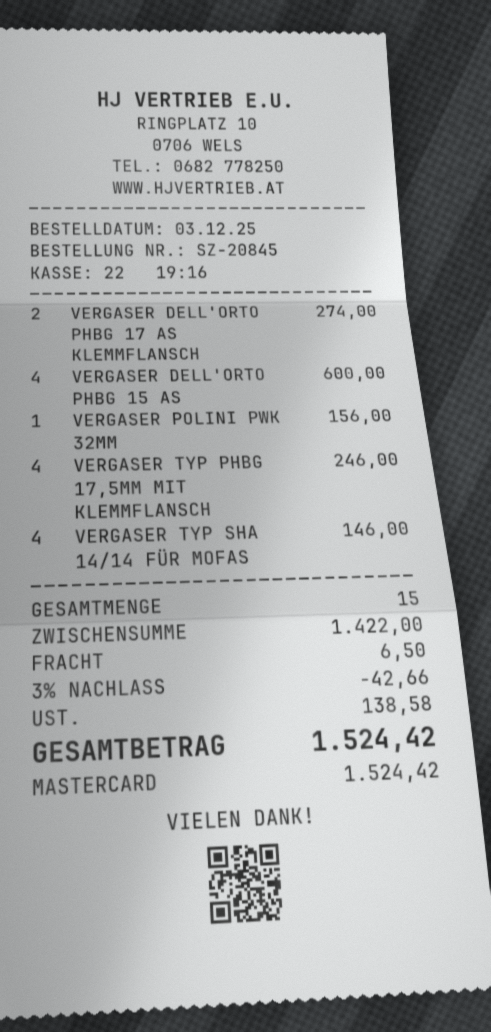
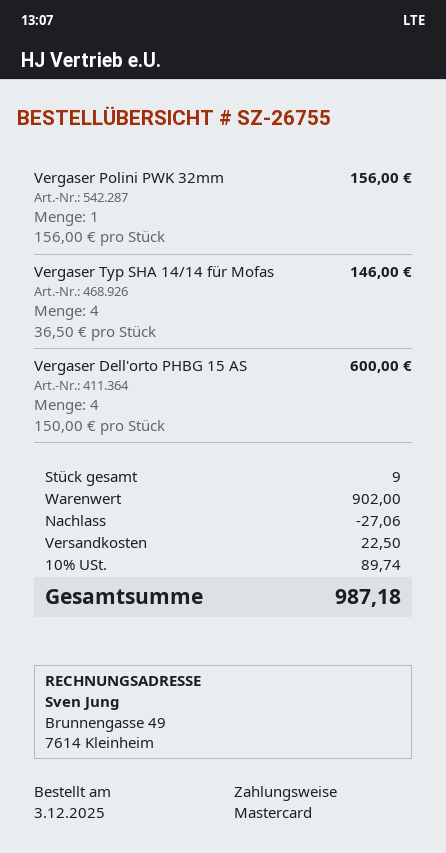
order number: SZ-20845 -> SZ-26755
VERGASER DELL'ORTO PHBG 17 AS KLEMMFLANSCH: 2 for 274.00 -> none
VERGASER TYP PHBG 17,5MM MIT KLEMMFLANSCH: 4 for 246.00 -> none
total quantity: 15 -> 9
subtotal: 1422.00 -> 902.00
discount: 42.66 -> 27.06
shipping: 6.50 -> 22.50
tax: 138.58 -> 89.74
total: 1524.42 -> 987.18

